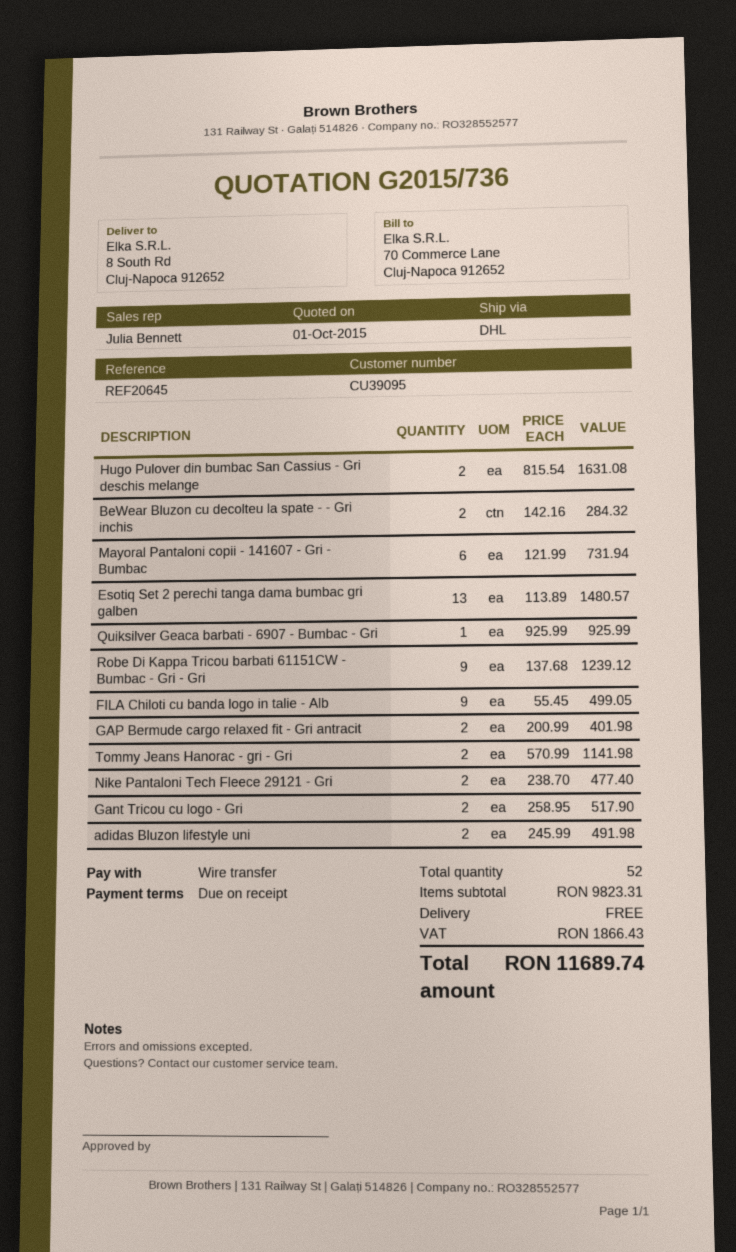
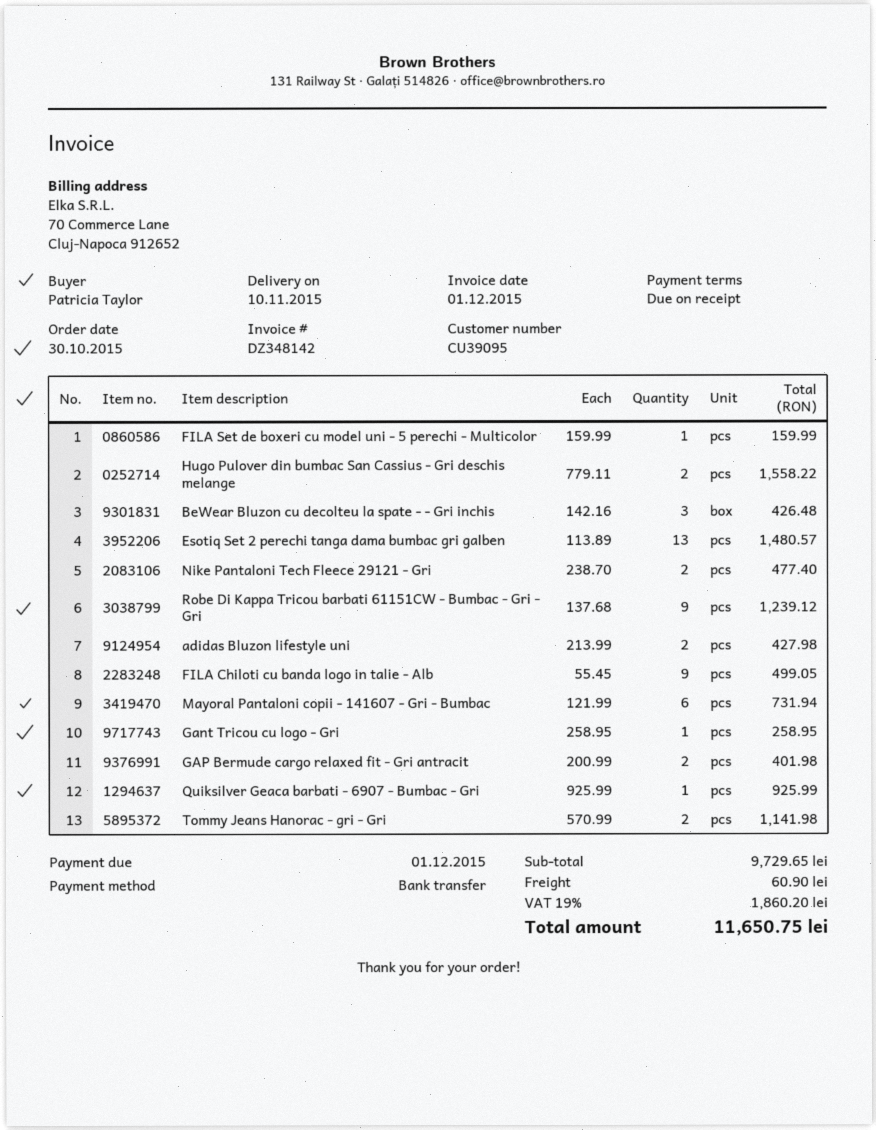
Hugo Pulover din bumbac San Cassius - Gri deschis melange: 2 x 815.54 = 1631.08 -> 2 x 779.11 = 1558.22
BeWear Bluzon cu decolteu la spate - - Gri inchis: 2 x 142.16 = 284.32 -> 3 x 142.16 = 426.48
Gant Tricou cu logo - Gri: 2 x 258.95 = 517.90 -> 1 x 258.95 = 258.95
adidas Bluzon lifestyle uni: 2 x 245.99 = 491.98 -> 2 x 213.99 = 427.98
FILA Set de boxeri cu model uni - 5 perechi - Multicolor: none -> 1 x 159.99 = 159.99
subtotal: 9823.31 -> 9729.65
shipping: 0.00 -> 60.90
tax: 1866.43 -> 1860.20
total: 11689.74 -> 11650.75

